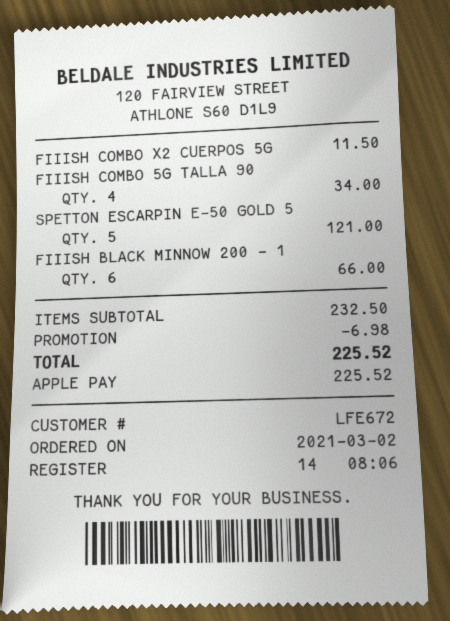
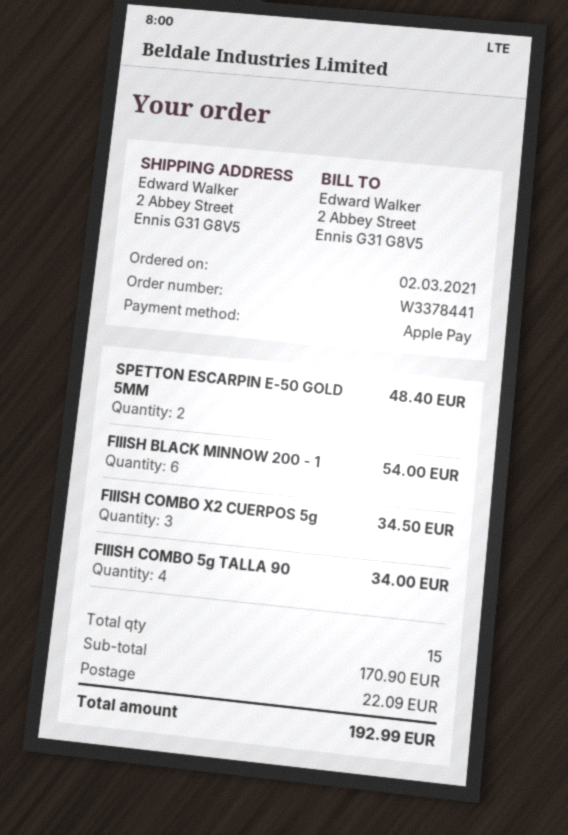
FIIISH COMBO X2 CUERPOS 5G: 1 for 11.50 -> 3 for 34.50
SPETTON ESCARPIN E-50 GOLD 5: 5 for 121.00 -> 2 for 48.40
FIIISH BLACK MINNOW 200 - 1: 6 for 66.00 -> 6 for 54.00
subtotal: 232.50 -> 170.90
discount: 6.98 -> none
shipping: none -> 22.09
total: 225.52 -> 192.99

